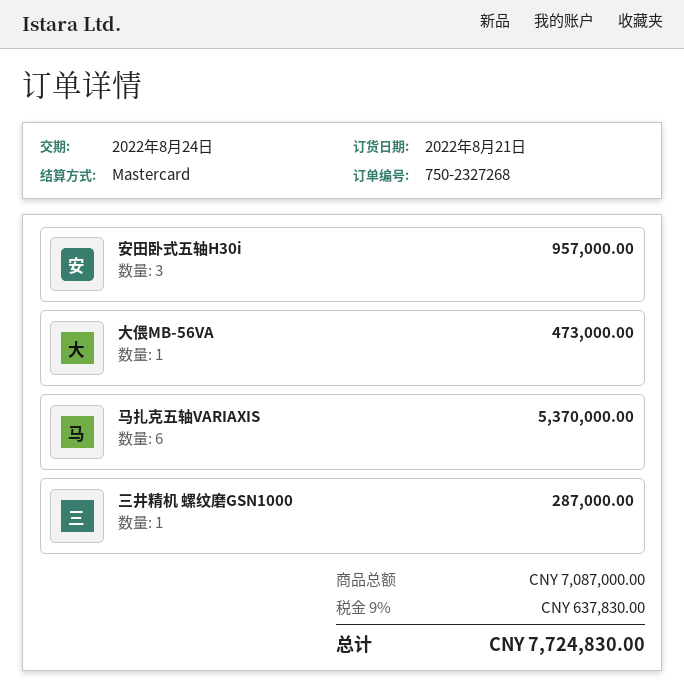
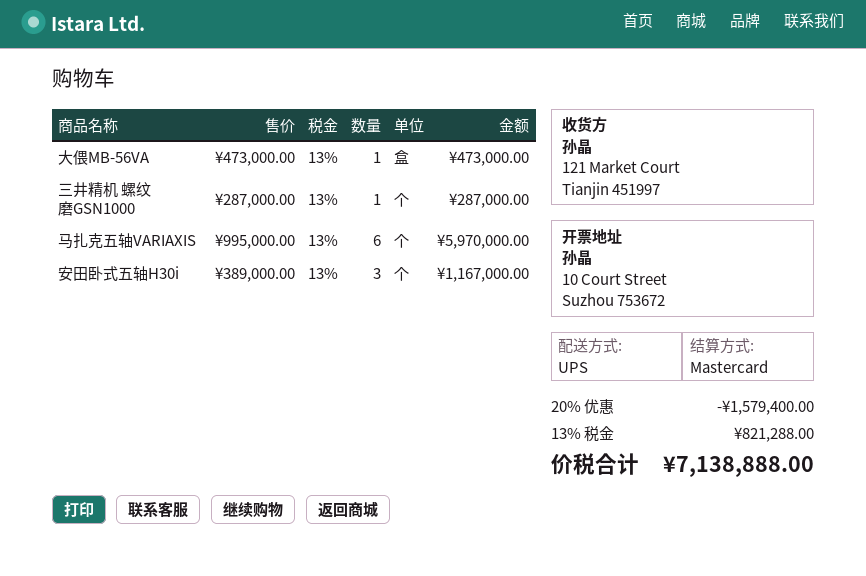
安田卧式五轴H30i: 3 for 957000.00 -> 3 for 1167000.00
马扎克五轴VARIAXIS: 6 for 5370000.00 -> 6 for 5970000.00
discount: none -> 20% = 1579400.00
tax: 9% = 637830.00 -> 13% = 821288.00
total: 7724830.00 -> 7138888.00

